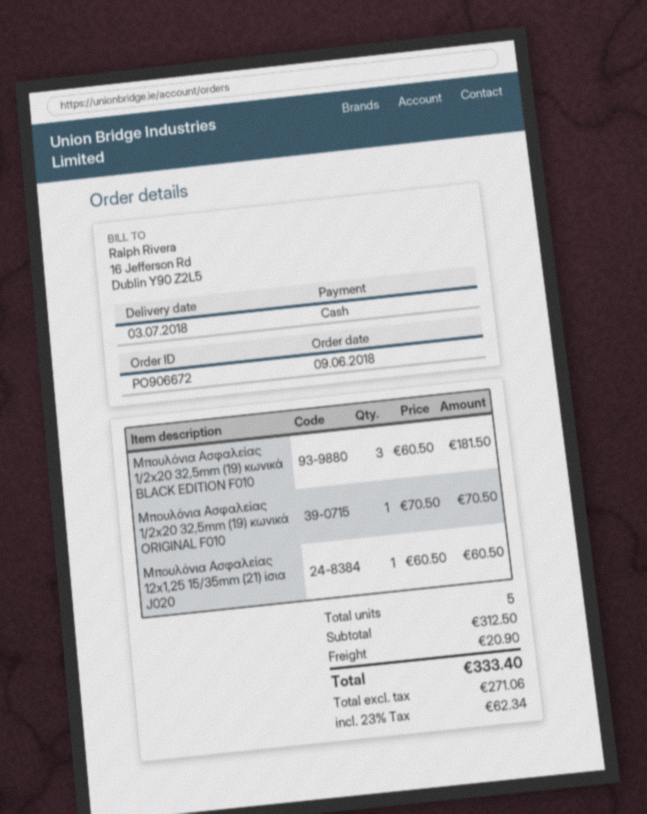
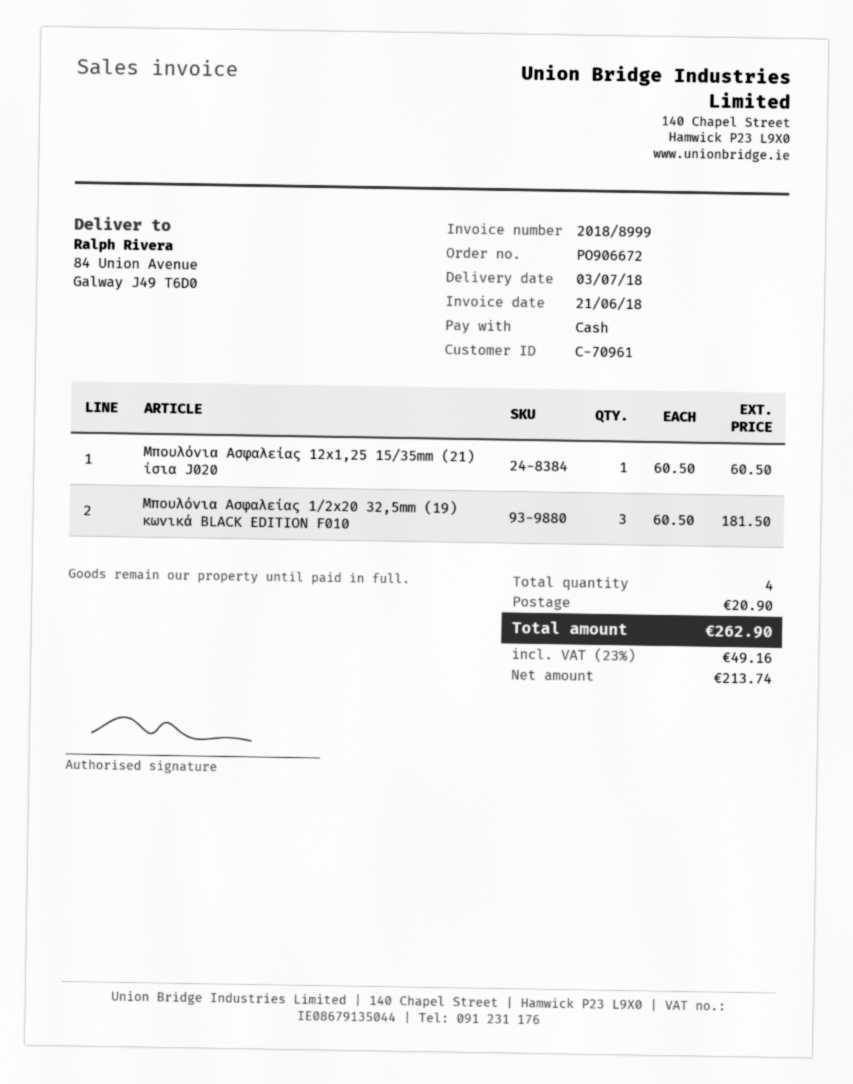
Μπουλόνια Ασφαλείας 1/2x20 32,5mm (19) κωνικά ORIGINAL F010: 1 x 70.50 = 70.50 -> none
total quantity: 5 -> 4
net: 271.06 -> 213.74
tax: 23% = 62.34 -> 23% = 49.16
total: 333.40 -> 262.90

